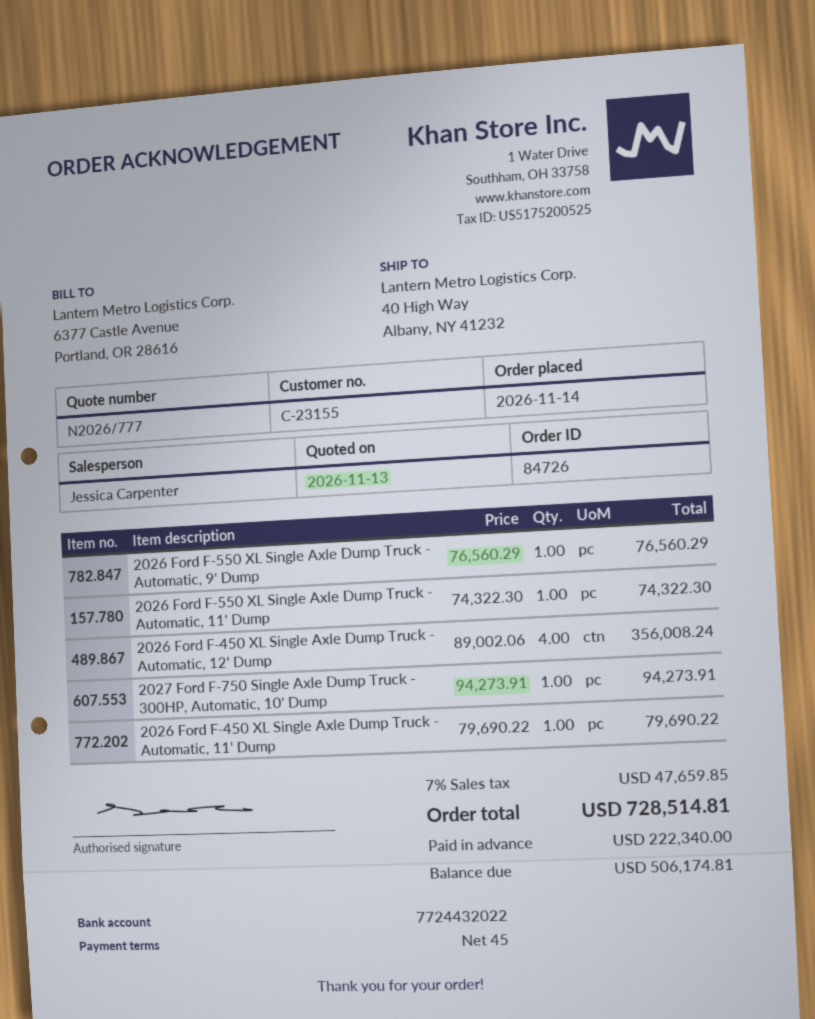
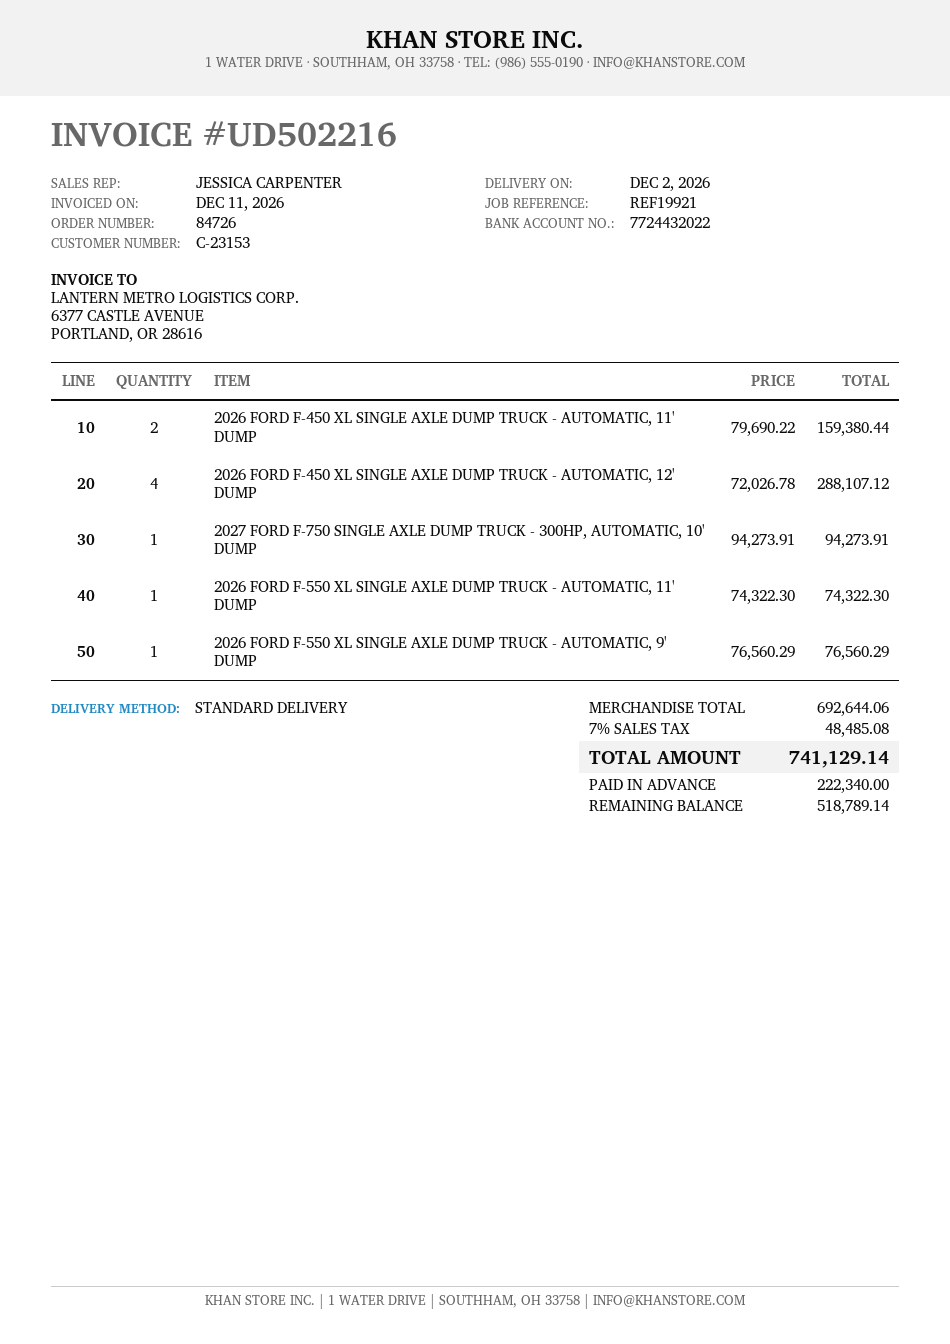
customer number: C-23155 -> C-23153
2026 Ford F-450 XL Single Axle Dump Truck - Automatic, 12' Dump: 4 x 89002.06 = 356008.24 -> 4 x 72026.78 = 288107.12
2026 Ford F-450 XL Single Axle Dump Truck - Automatic, 11' Dump: 1 x 79690.22 = 79690.22 -> 2 x 79690.22 = 159380.44
tax: 7% = 47659.85 -> 7% = 48485.08
total: 728514.81 -> 741129.14
balance: 506174.81 -> 518789.14

